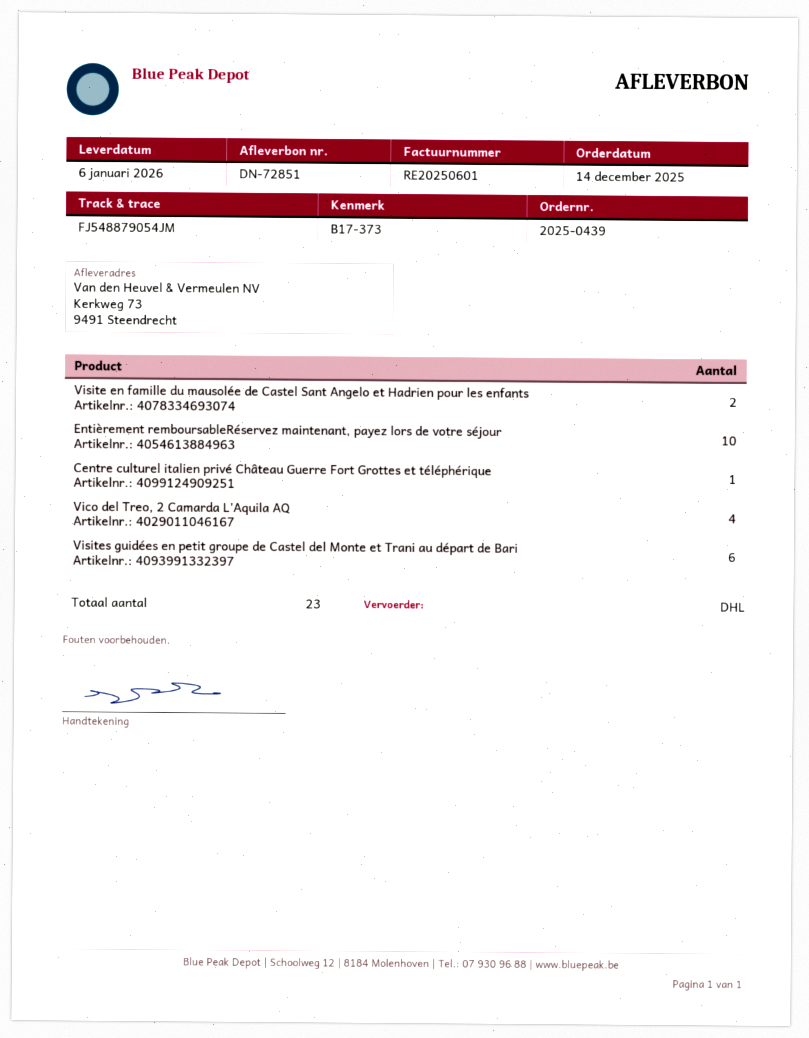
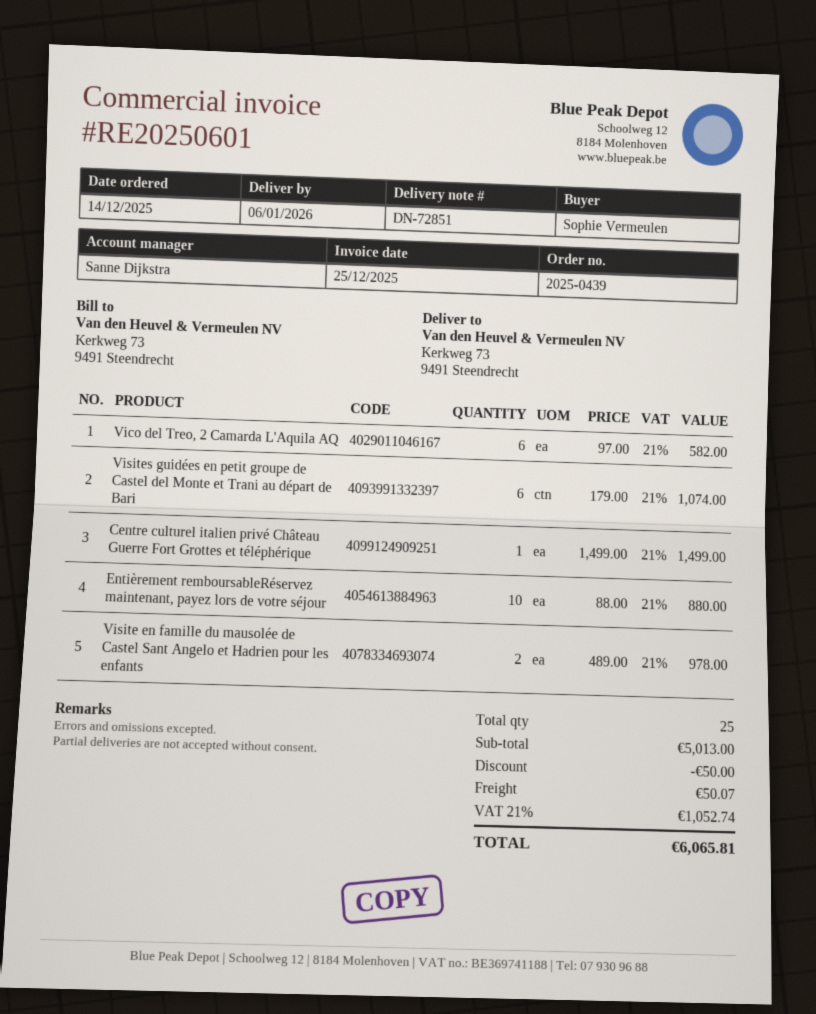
Vico del Treo, 2 Camarda L'Aquila AQ: 4 -> 6
total quantity: 23 -> 25

